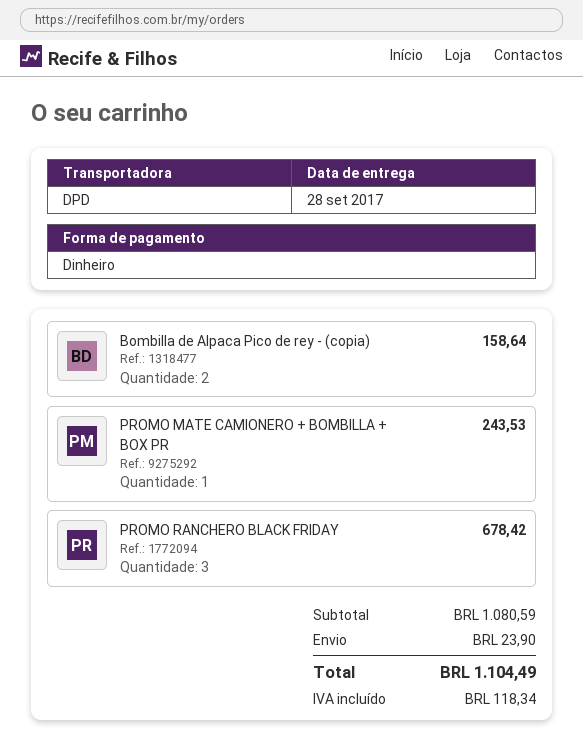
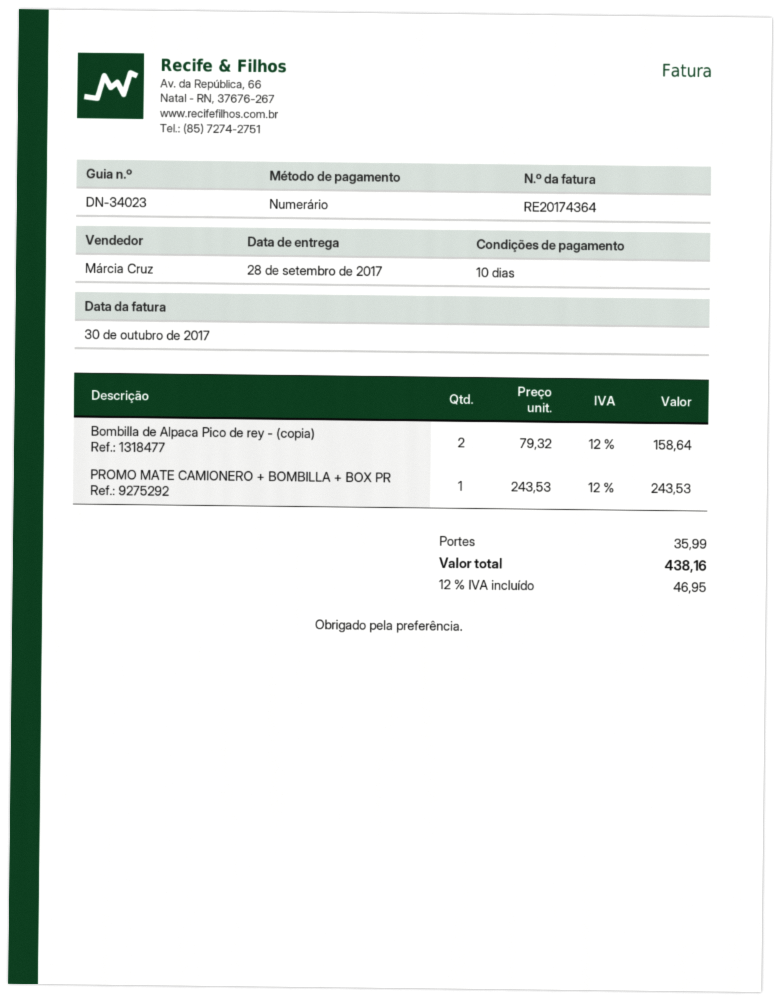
PROMO RANCHERO BLACK FRIDAY: 3 for 678.42 -> none
shipping: 23.90 -> 35.99
tax: 118.34 -> 46.95
total: 1104.49 -> 438.16

